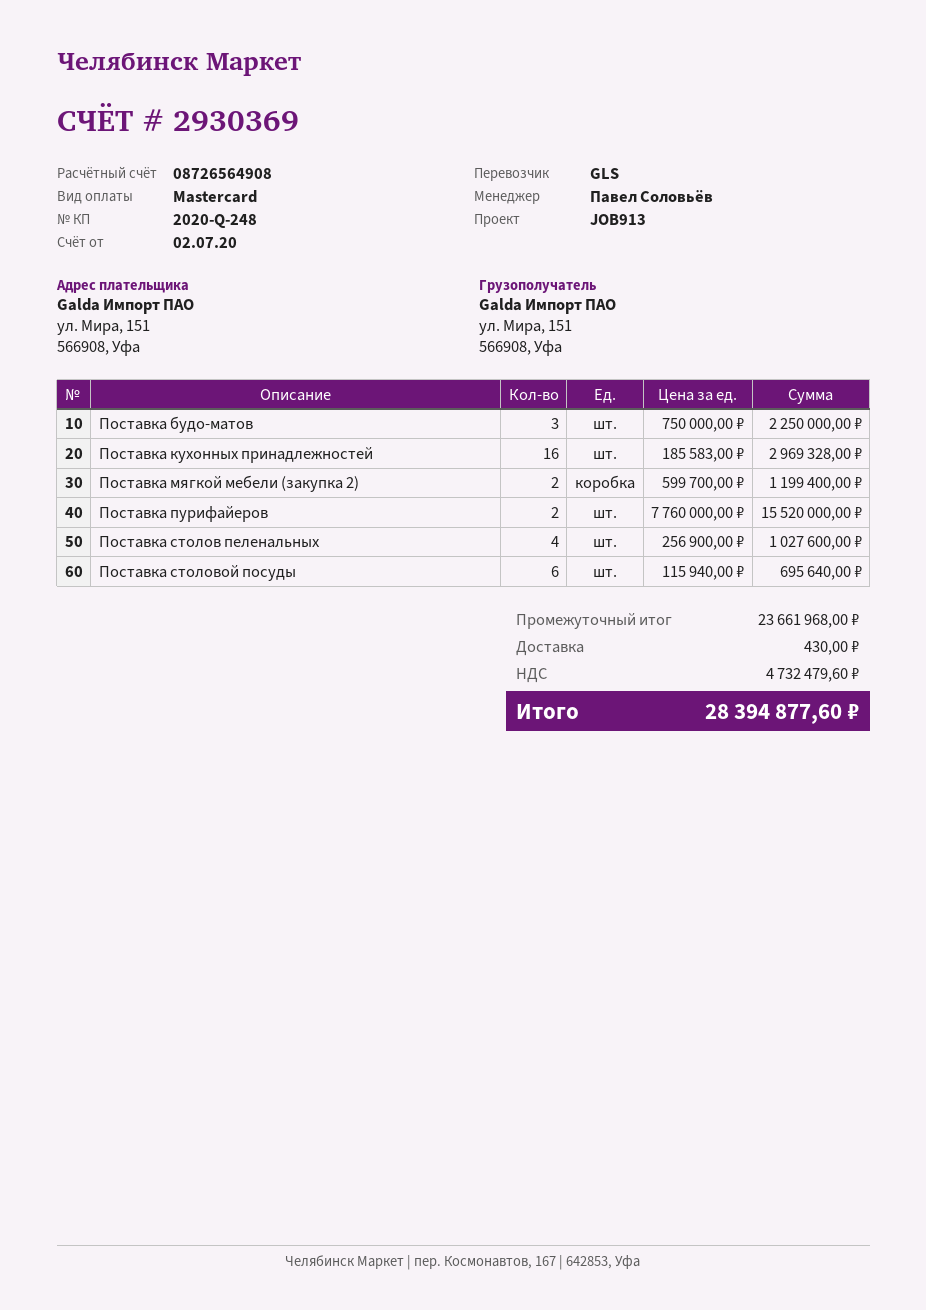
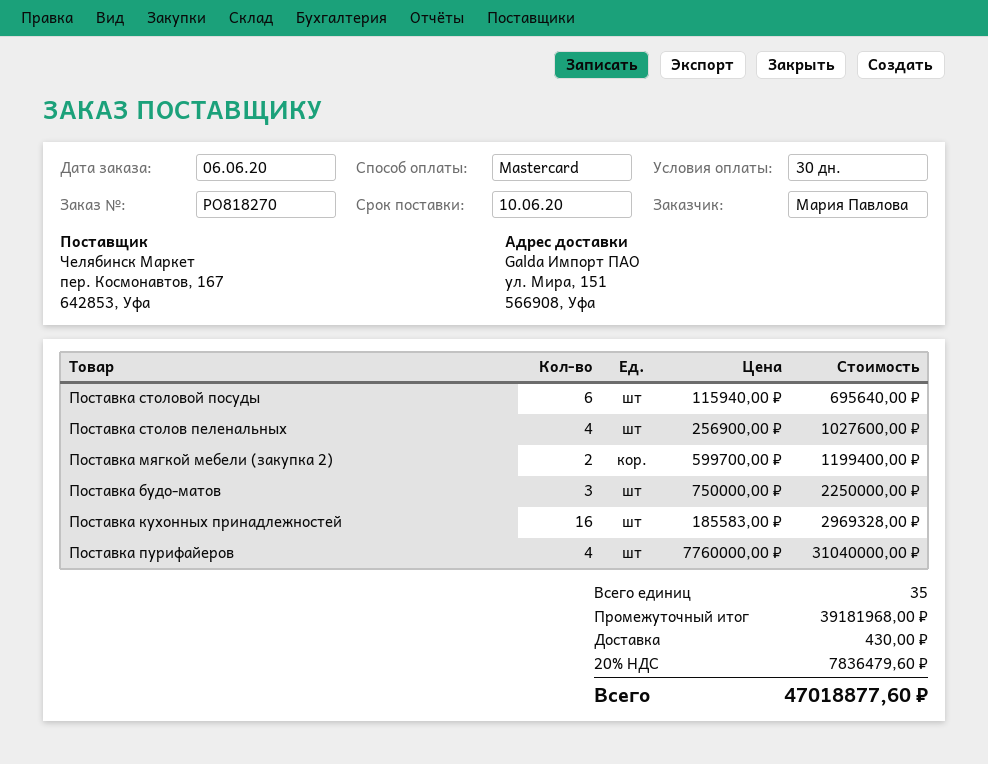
Поставка пурифайеров: 2 x 7760000.00 = 15520000.00 -> 4 x 7760000.00 = 31040000.00
subtotal: 23661968.00 -> 39181968.00
tax: 4732479.60 -> 7836479.60
total: 28394877.60 -> 47018877.60

